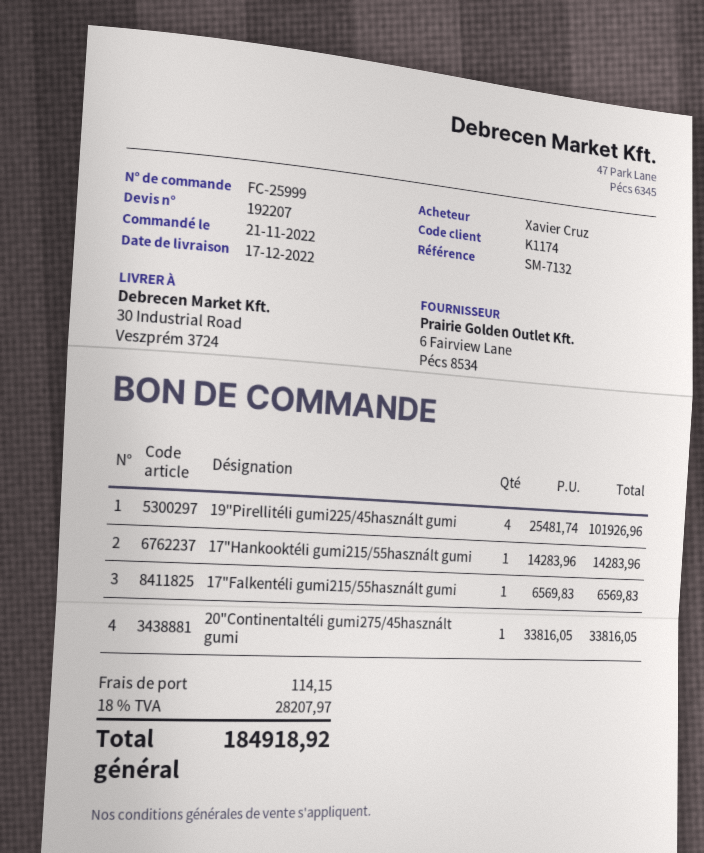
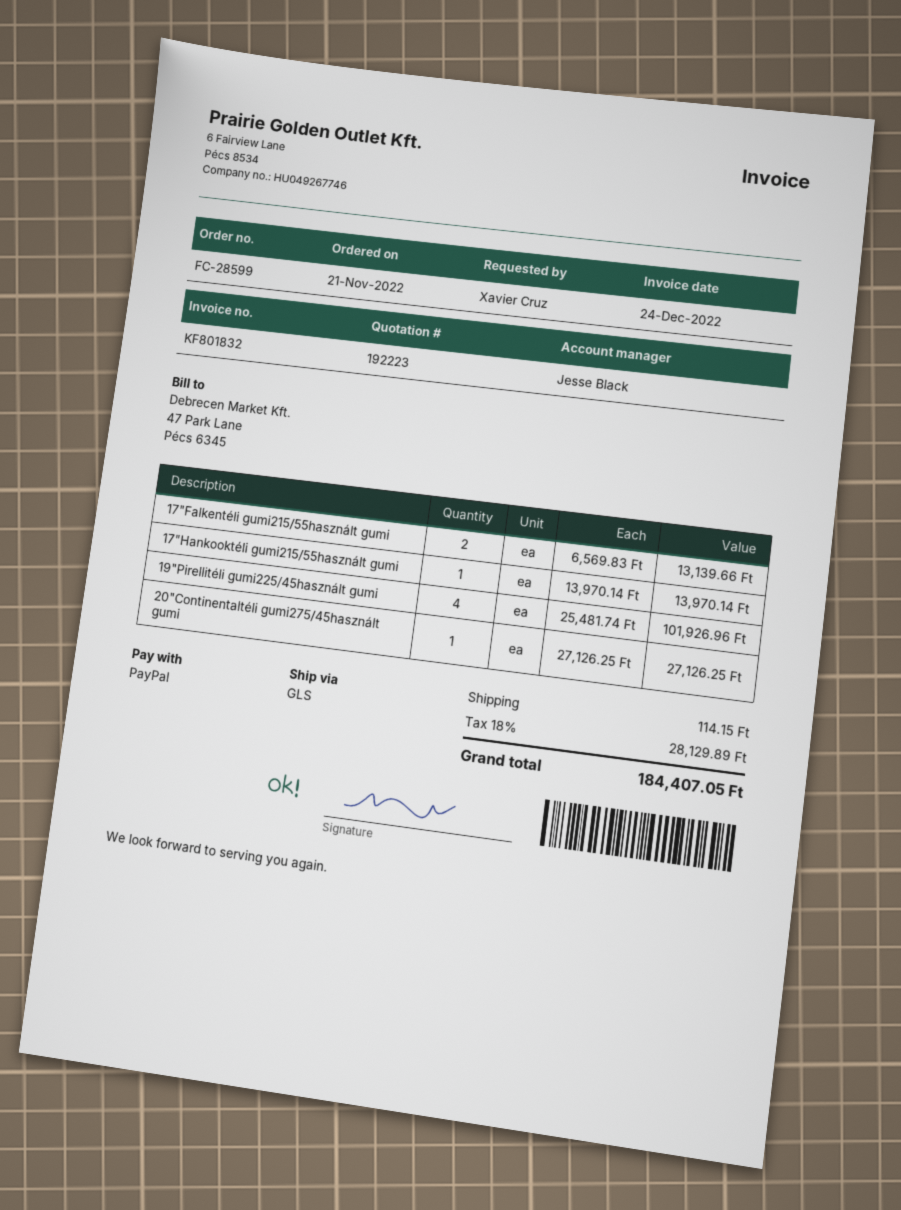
quote number: 192207 -> 192223
order number: FC-25999 -> FC-28599
17"Hankooktéli gumi215/55használt gumi: 1 x 14283.96 = 14283.96 -> 1 x 13970.14 = 13970.14
17"Falkentéli gumi215/55használt gumi: 1 x 6569.83 = 6569.83 -> 2 x 6569.83 = 13139.66
20"Continentaltéli gumi275/45használt gumi: 1 x 33816.05 = 33816.05 -> 1 x 27126.25 = 27126.25
tax: 18% = 28207.97 -> 18% = 28129.89
total: 184918.92 -> 184407.05

